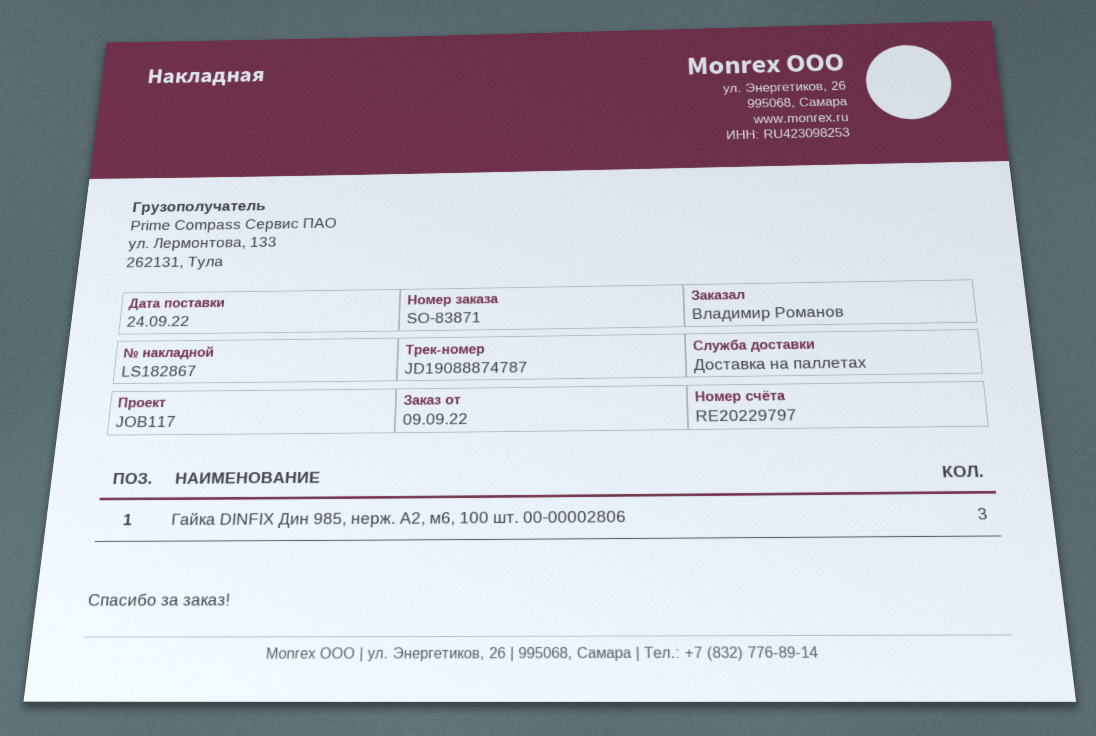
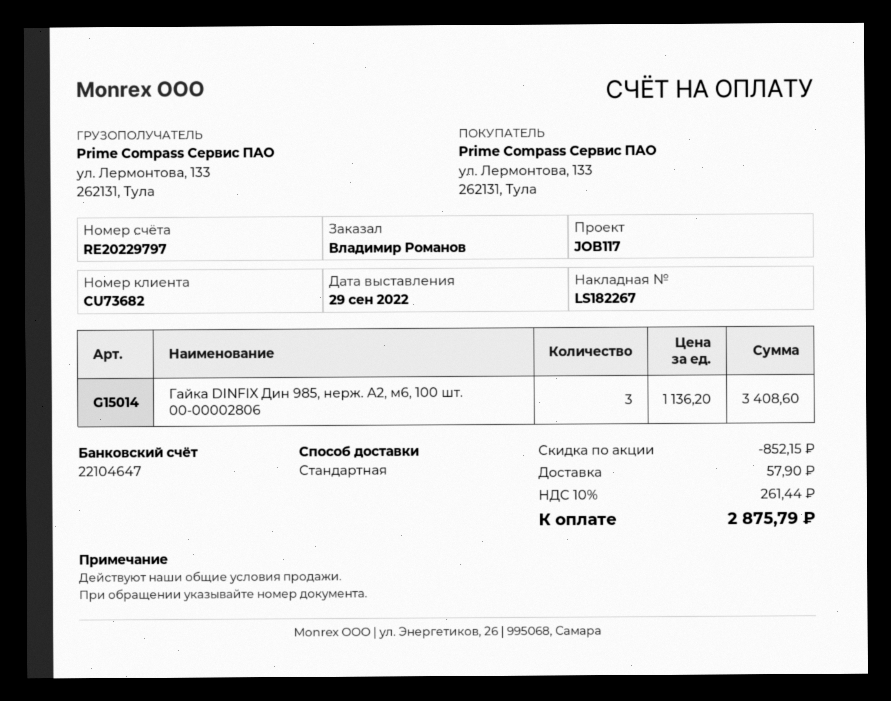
delivery note number: LS182867 -> LS182267
shipping method: pallet freight -> standard

